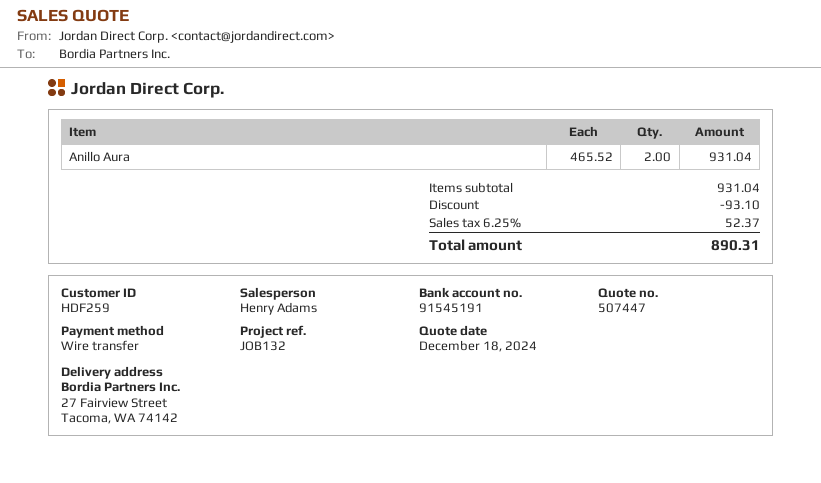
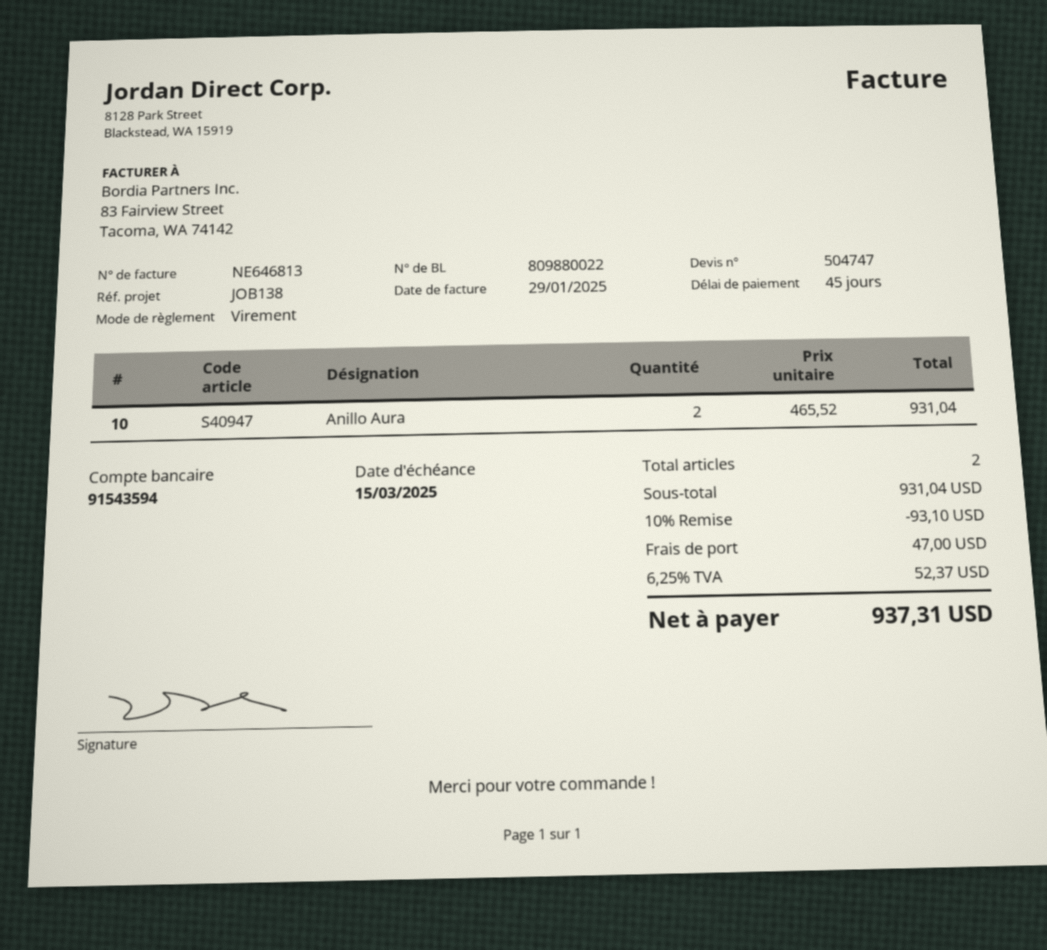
quote number: 507447 -> 504747
reference: JOB132 -> JOB138
bank account: 91545191 -> 91543594
shipping: none -> 47.00
total: 890.31 -> 937.31

